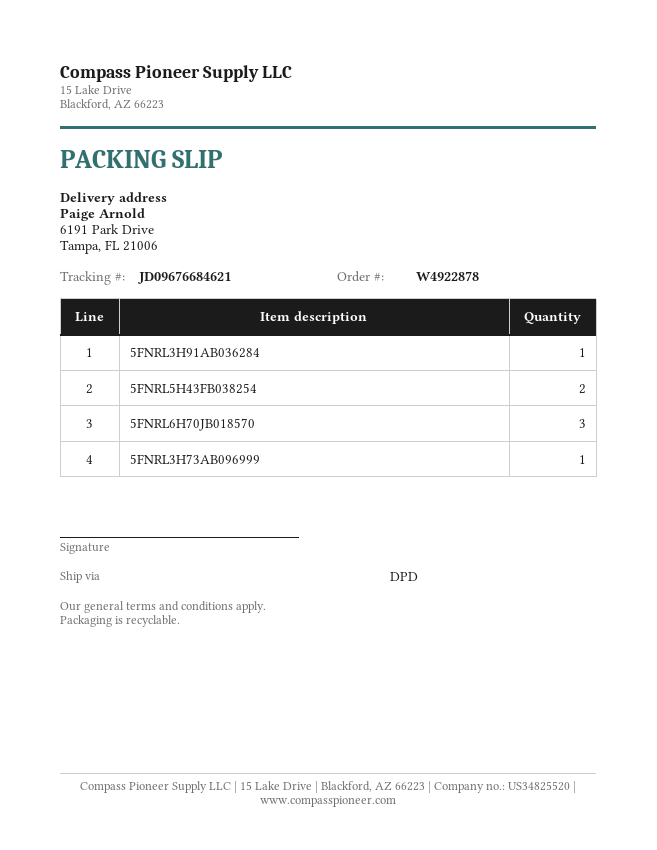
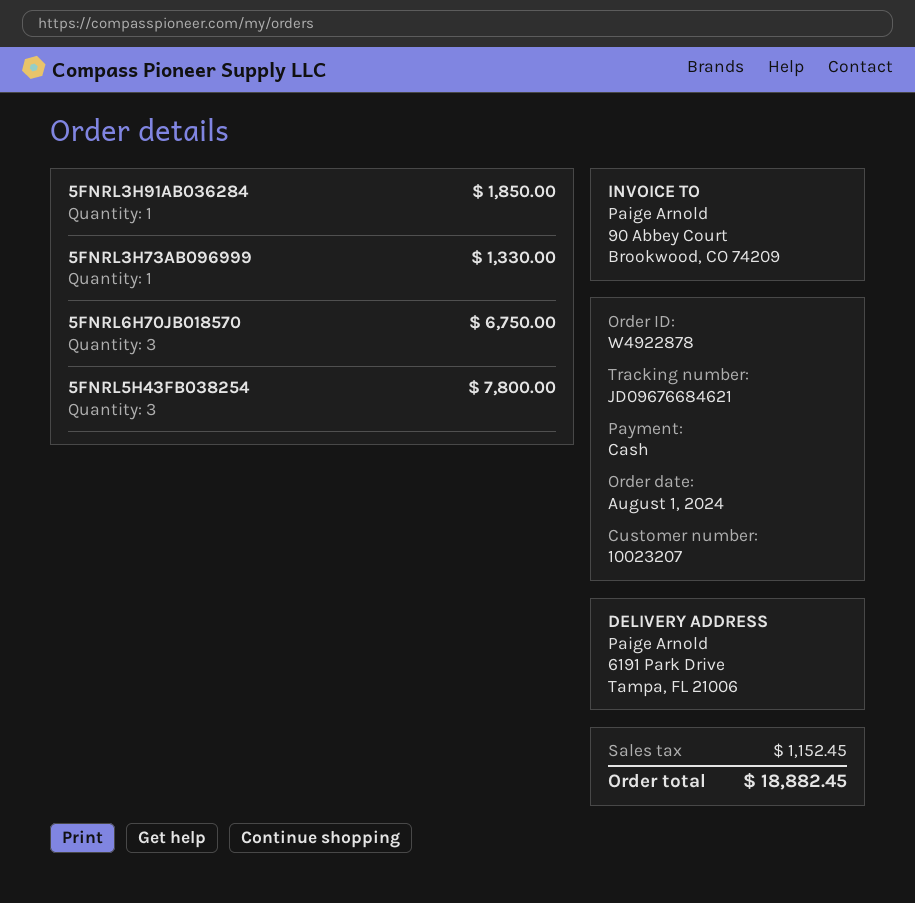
5FNRL5H43FB038254: 2 -> 3

